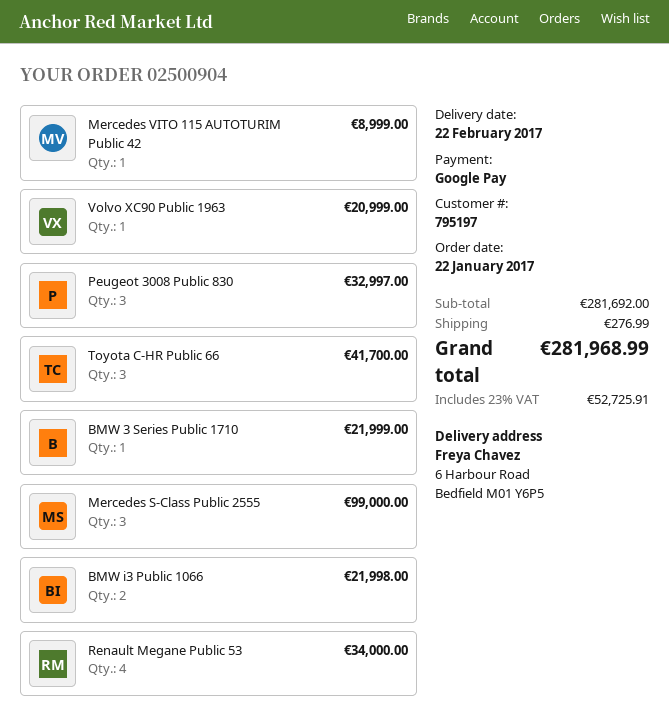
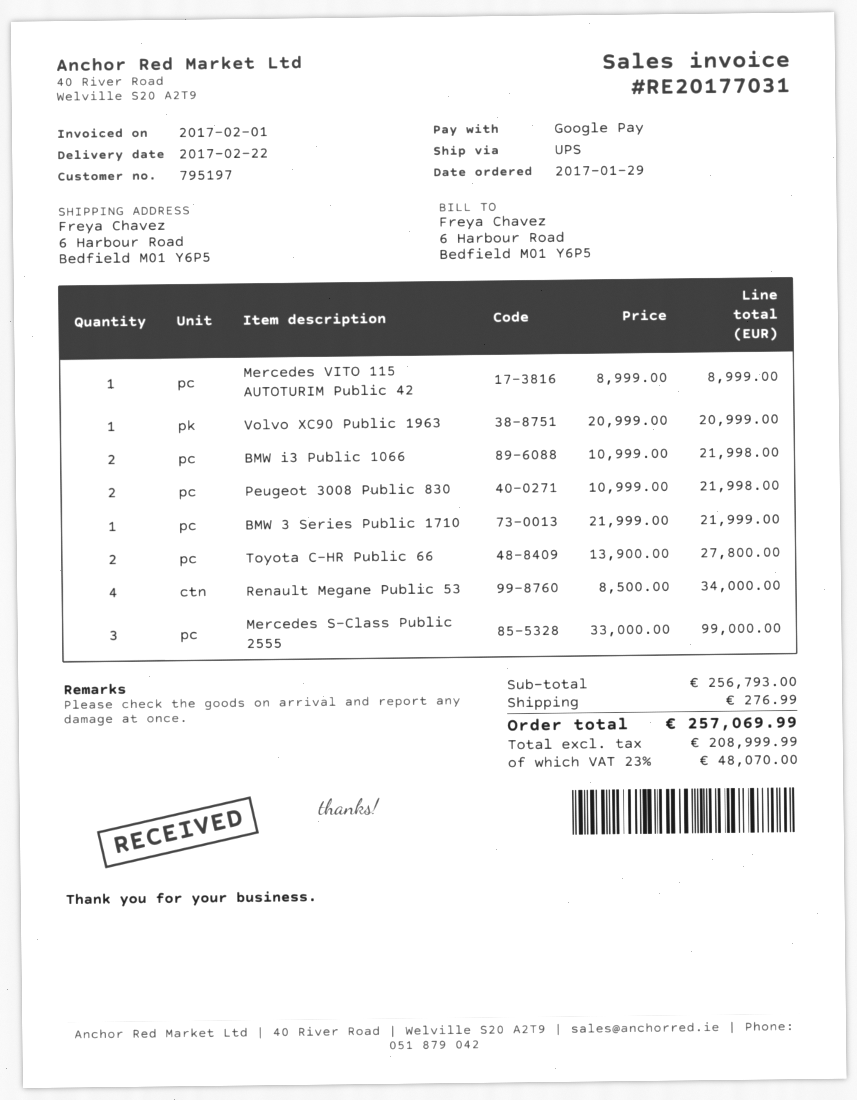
order date: 2017-01-22 -> 2017-01-29
Peugeot 3008 Public 830: 3 for 32997.00 -> 2 for 21998.00
Toyota C-HR Public 66: 3 for 41700.00 -> 2 for 27800.00
subtotal: 281692.00 -> 256793.00
tax: 23% = 52725.91 -> 23% = 48070.00
total: 281968.99 -> 257069.99

